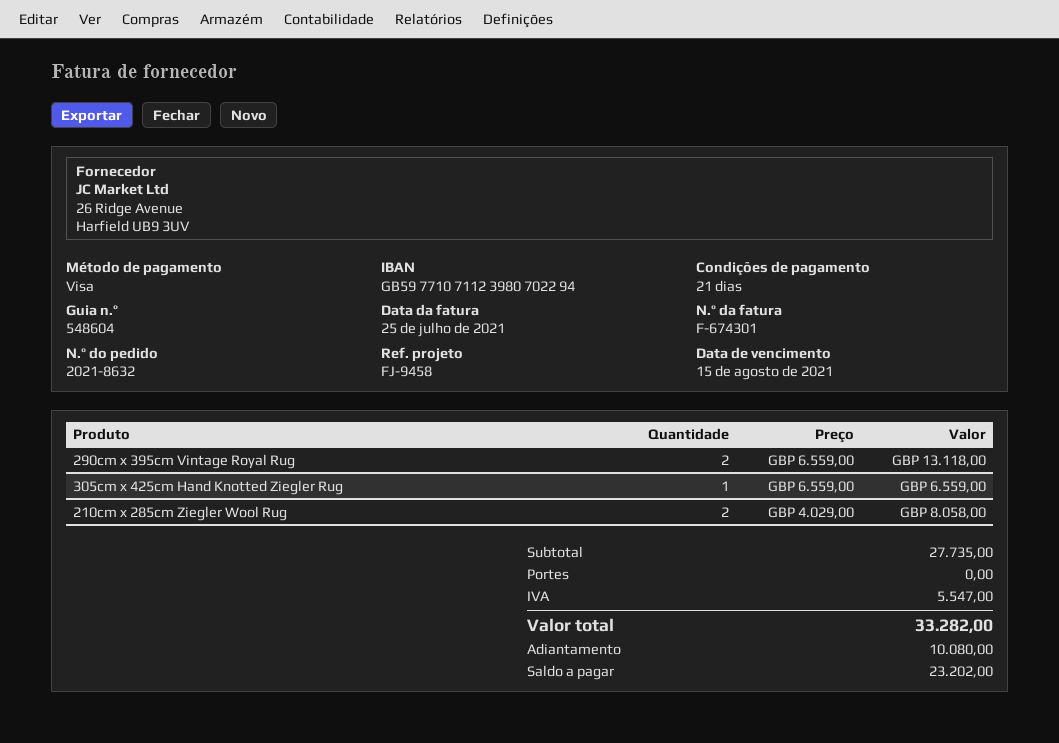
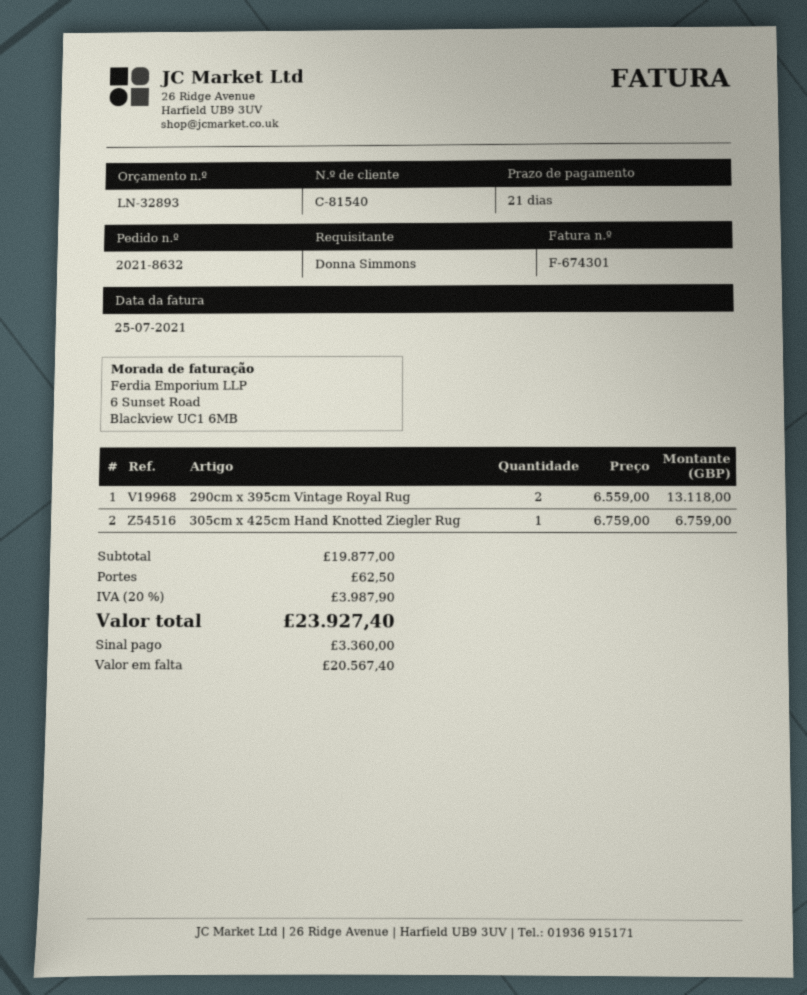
305cm x 425cm Hand Knotted Ziegler Rug: 1 x 6559.00 = 6559.00 -> 1 x 6759.00 = 6759.00
210cm x 285cm Ziegler Wool Rug: 2 x 4029.00 = 8058.00 -> none
subtotal: 27735.00 -> 19877.00
shipping: 0.00 -> 62.50
tax: 5547.00 -> 3987.90
total: 33282.00 -> 23927.40
deposit: 10080.00 -> 3360.00
balance: 23202.00 -> 20567.40

